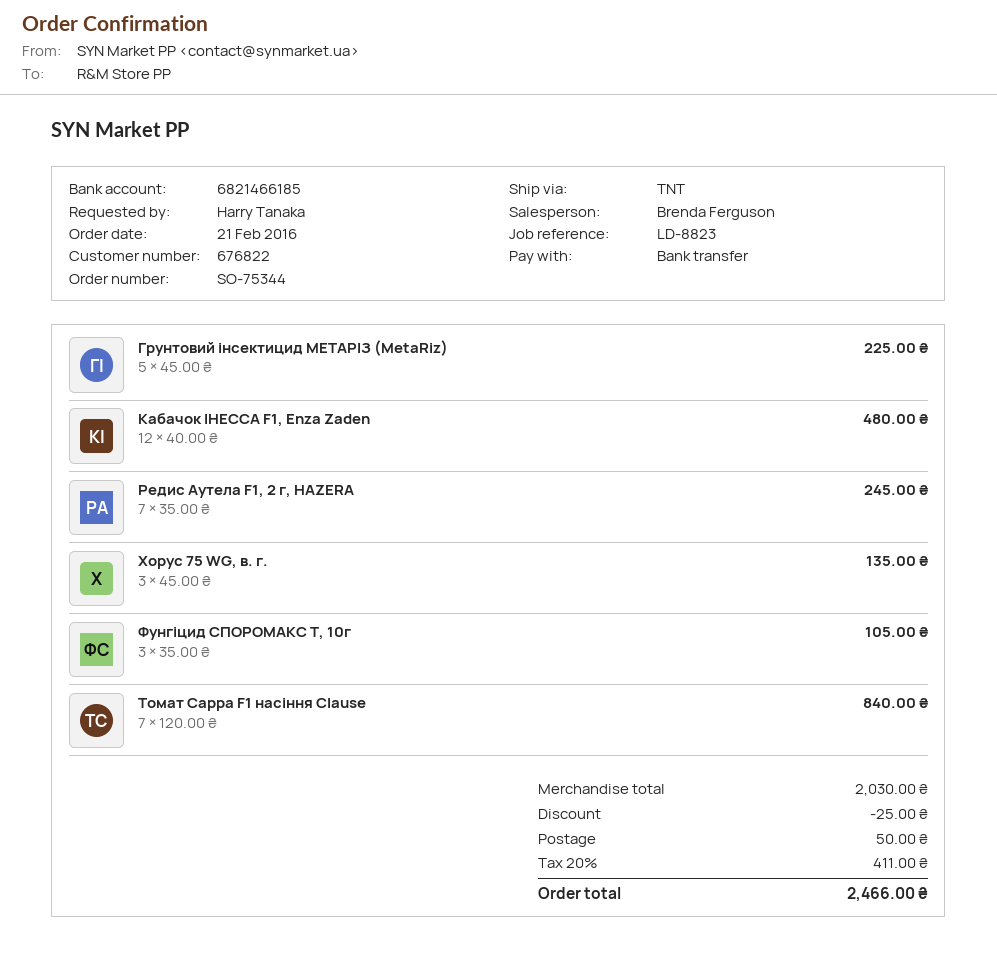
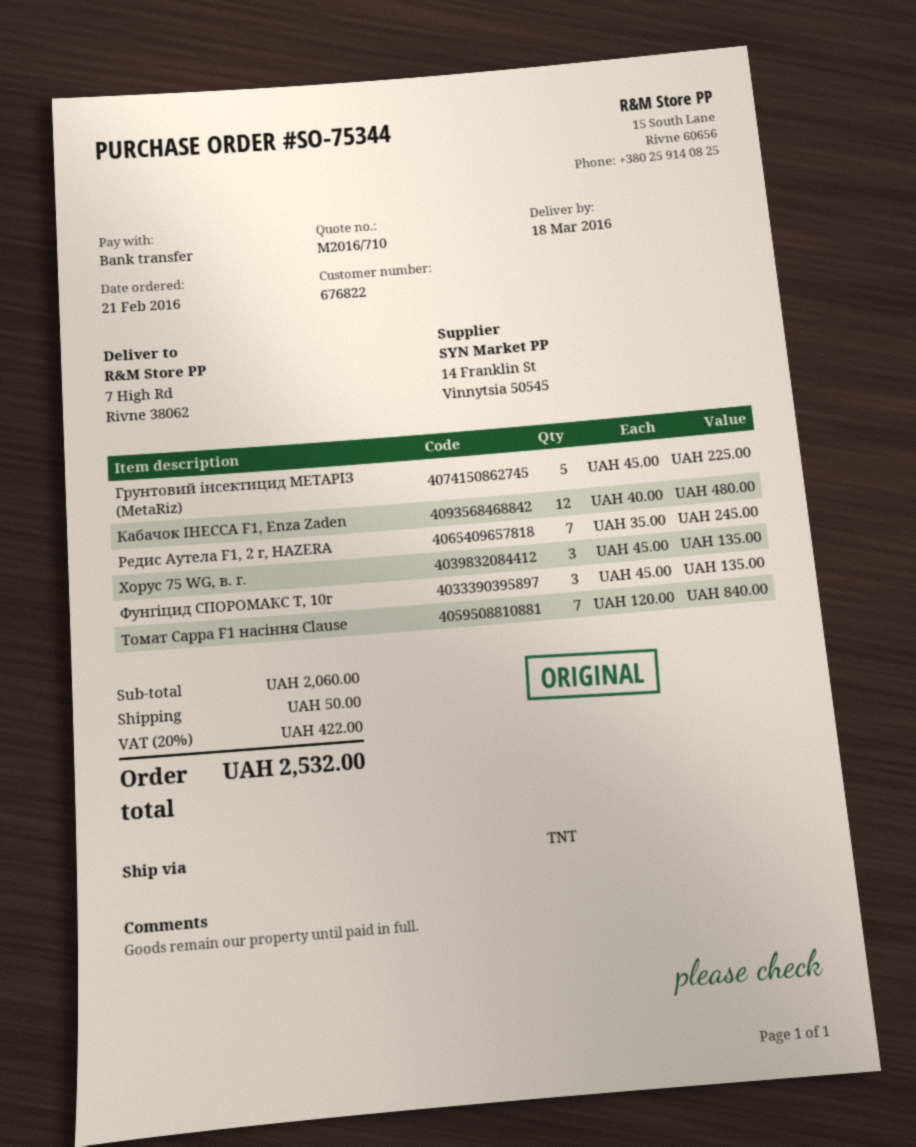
Фунгіцид СПОРОМАКС Т, 10г: 3 x 35.00 = 105.00 -> 3 x 45.00 = 135.00
subtotal: 2030.00 -> 2060.00
discount: 25.00 -> none
tax: 20% = 411.00 -> 20% = 422.00
total: 2466.00 -> 2532.00

